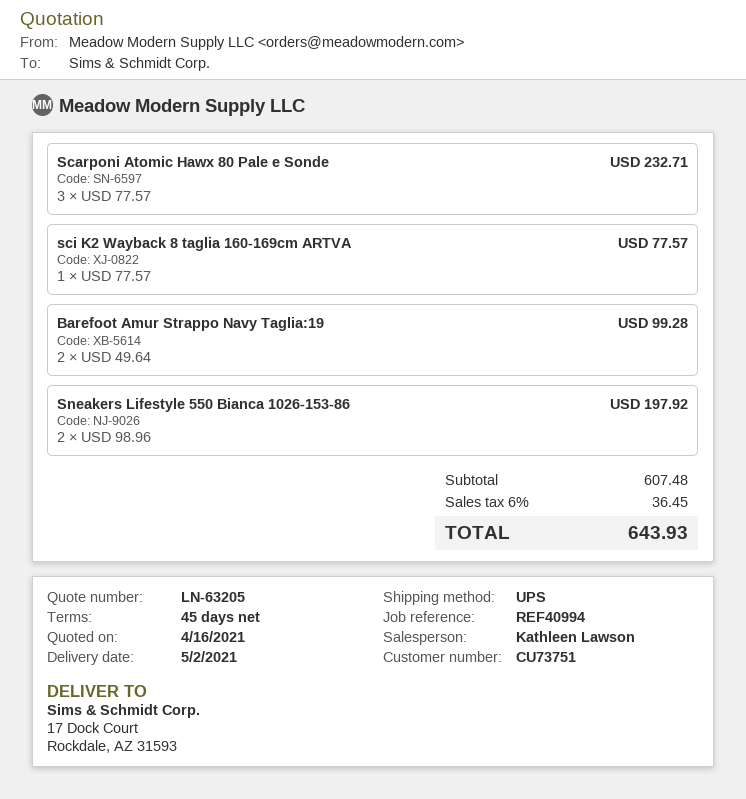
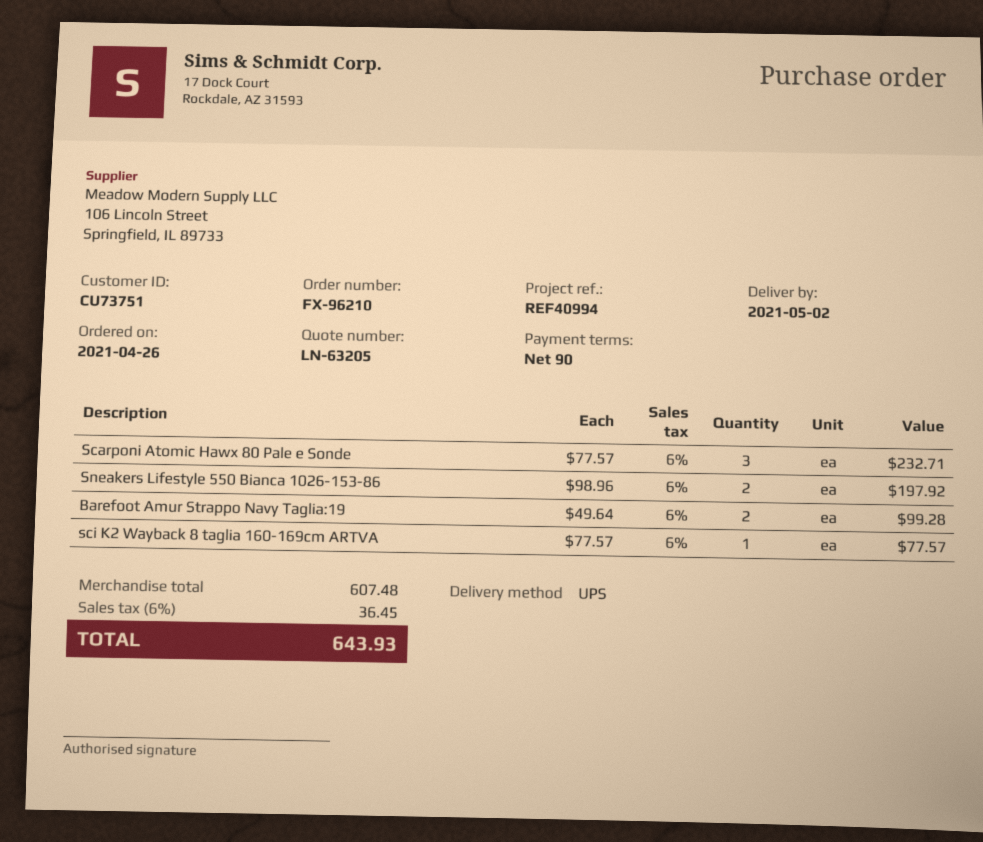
payment terms: 45 days -> 90 days

